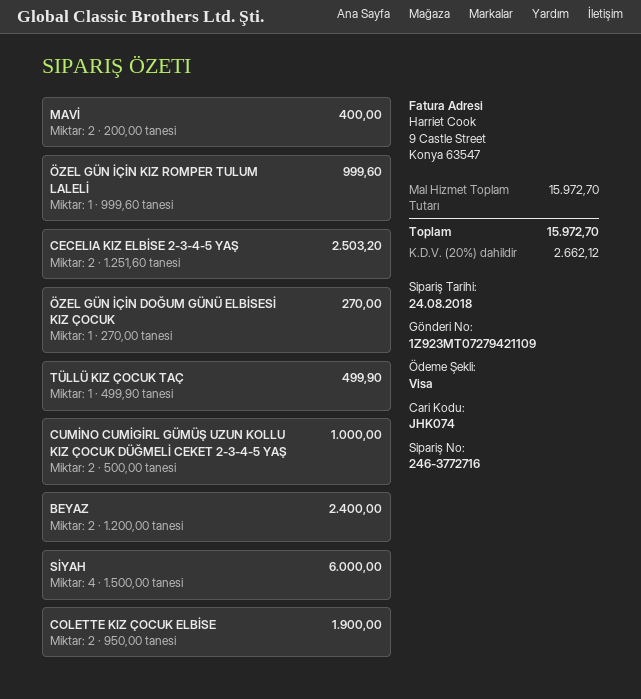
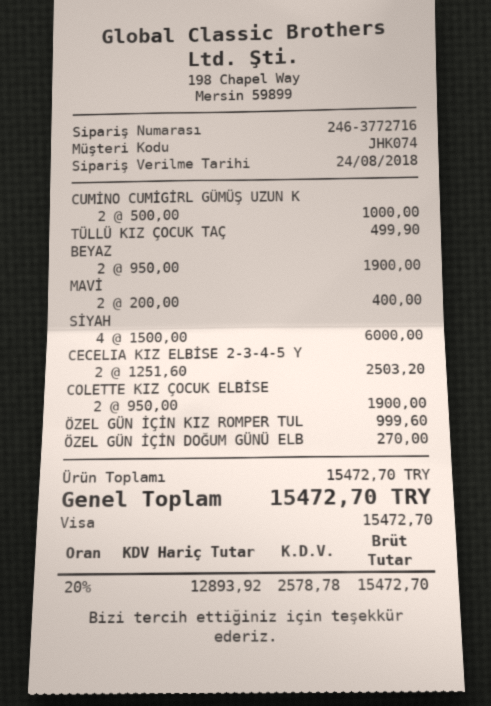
BEYAZ: 2 x 1200.00 = 2400.00 -> 2 x 950.00 = 1900.00
subtotal: 15972.70 -> 15472.70
tax: 20% = 2662.12 -> 20% = 2578.78
total: 15972.70 -> 15472.70

